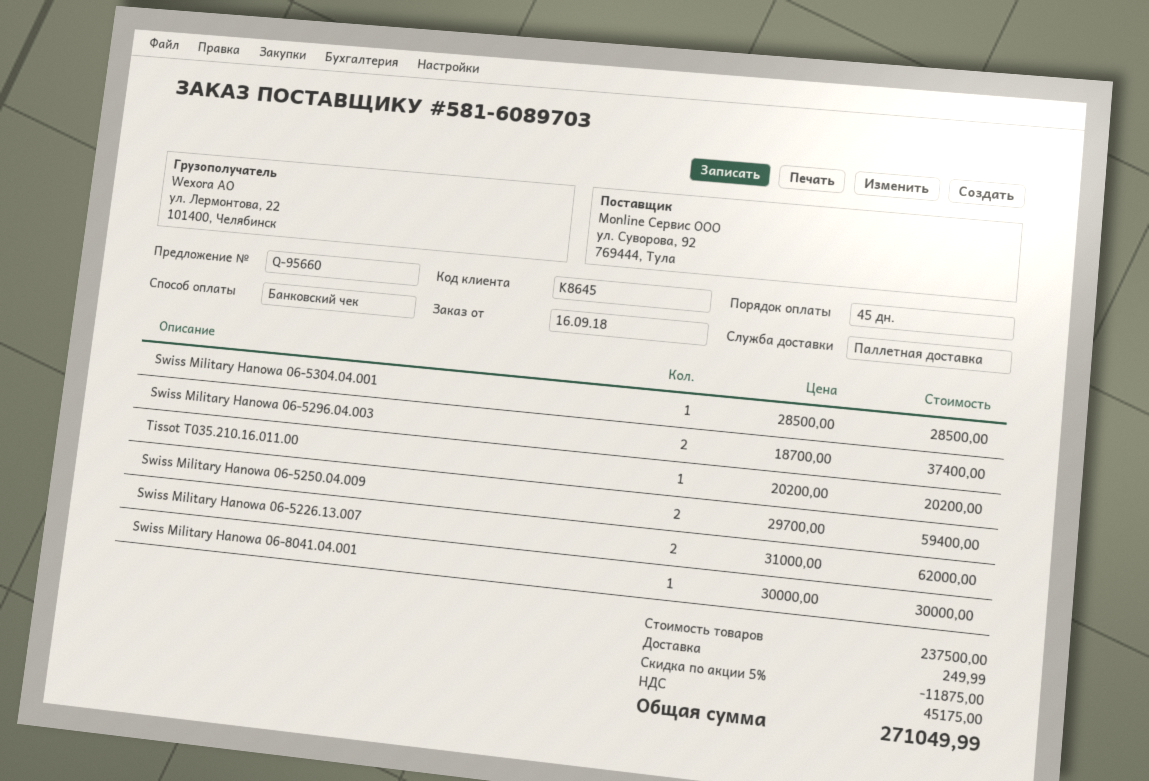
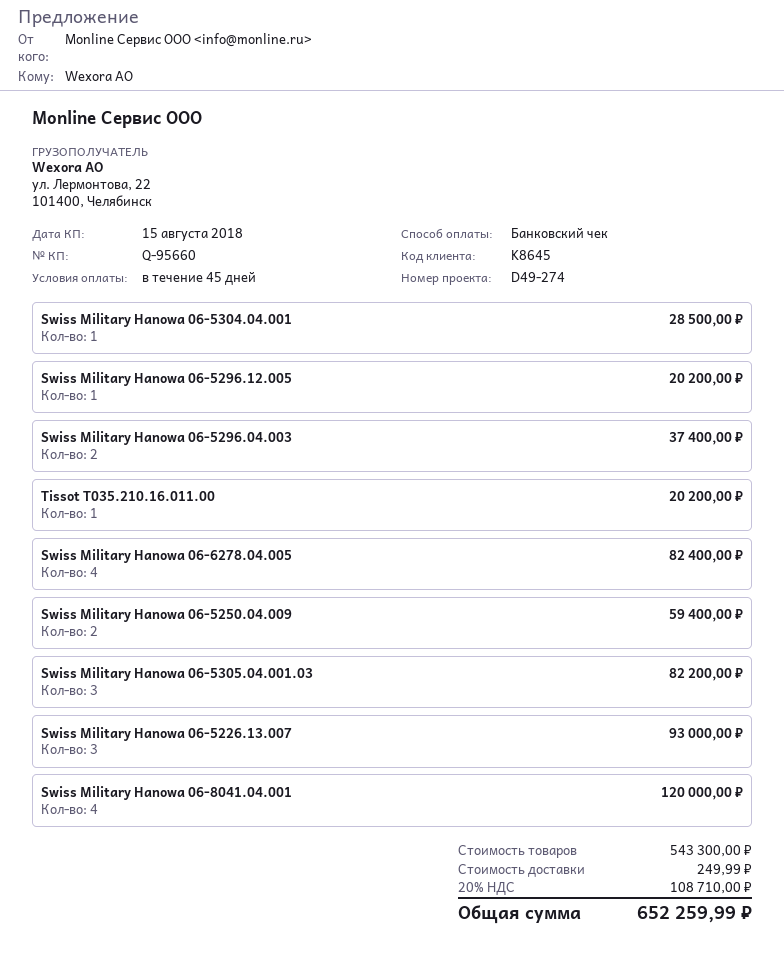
Swiss Military Hanowa 06-5226.13.007: 2 for 62000.00 -> 3 for 93000.00
Swiss Military Hanowa 06-8041.04.001: 1 for 30000.00 -> 4 for 120000.00
Swiss Military Hanowa 06-5296.12.005: none -> 1 for 20200.00
Swiss Military Hanowa 06-6278.04.005: none -> 4 for 82400.00
Swiss Military Hanowa 06-5305.04.001.03: none -> 3 for 82200.00
subtotal: 237500.00 -> 543300.00
discount: 5% = 11875.00 -> none
tax: 45175.00 -> 108710.00
total: 271049.99 -> 652259.99

